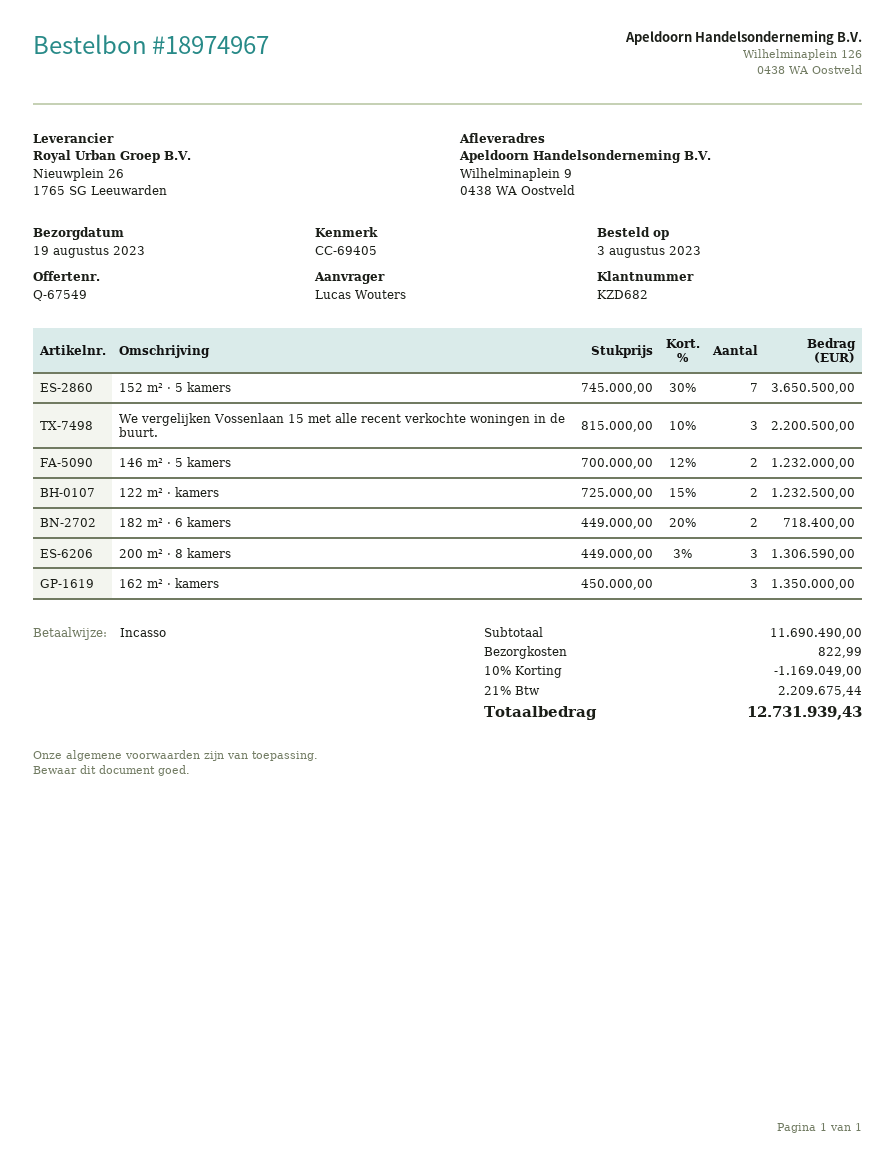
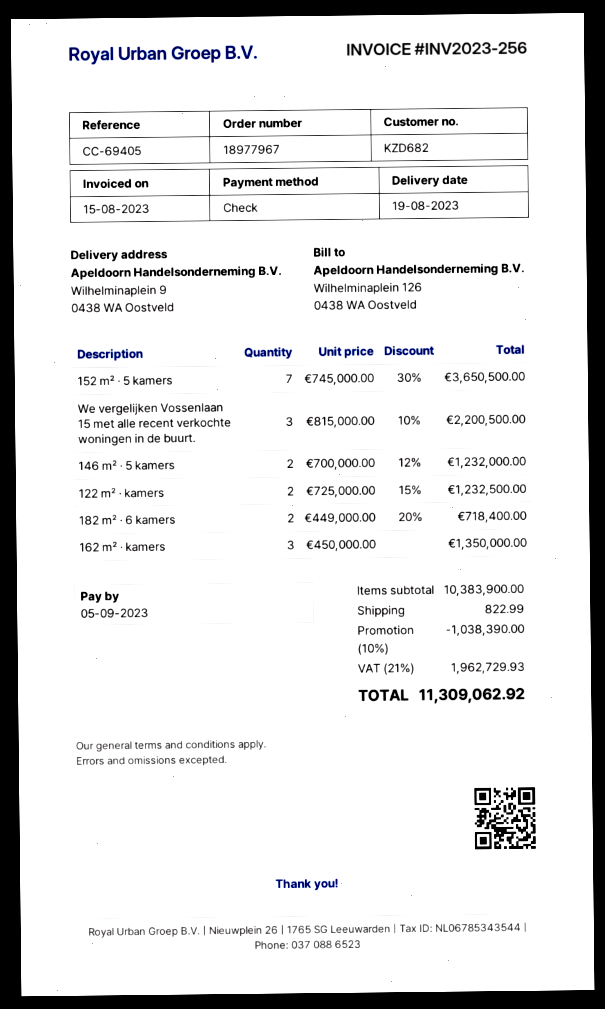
order number: 18974967 -> 18977967
payment method: direct debit -> cheque
200 m² · 8 kamers: 3 x 449000.00 - 3% = 1306590.00 -> none
subtotal: 11690490.00 -> 10383900.00
discount: 10% = 1169049.00 -> 10% = 1038390.00
tax: 21% = 2209675.44 -> 21% = 1962729.93
total: 12731939.43 -> 11309062.92

